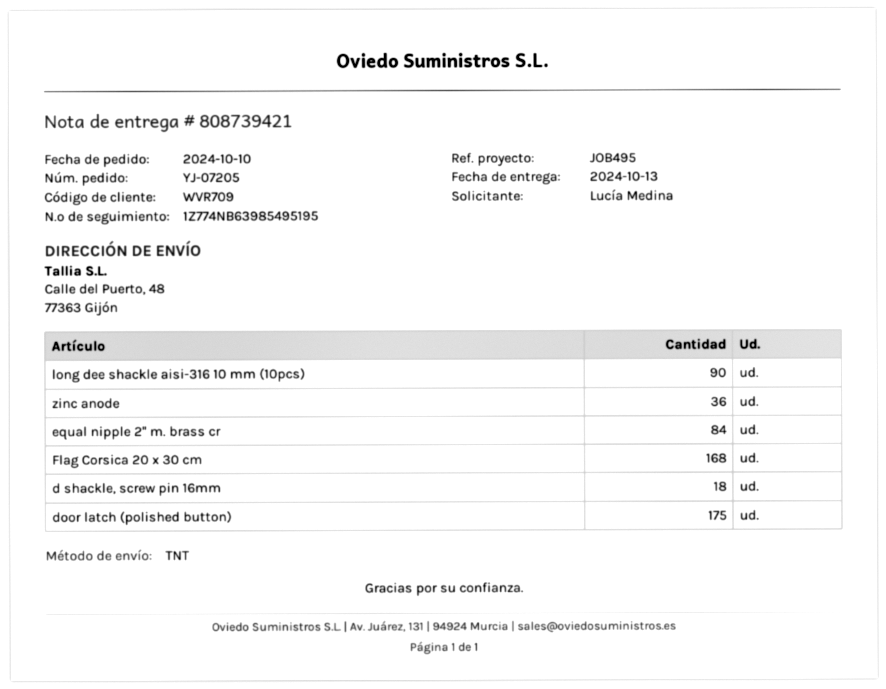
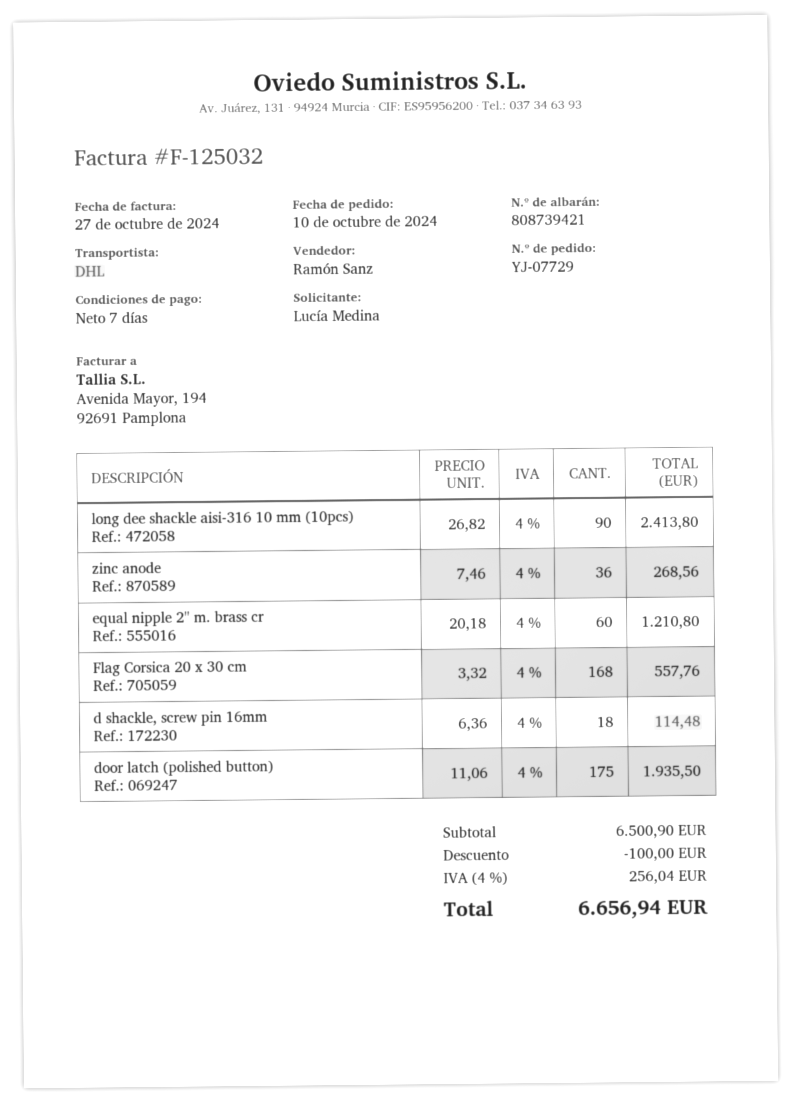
order number: YJ-07205 -> YJ-07729
shipping method: TNT -> DHL
equal nipple 2'' m. brass cr: 84 -> 60

